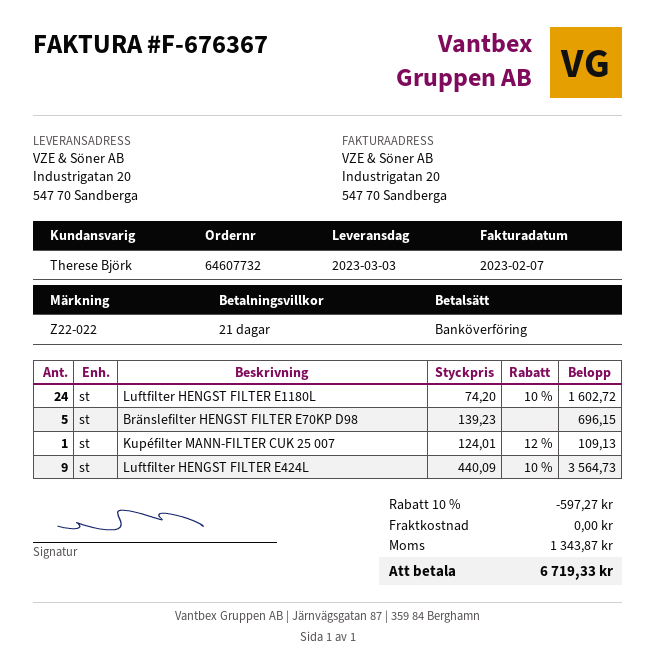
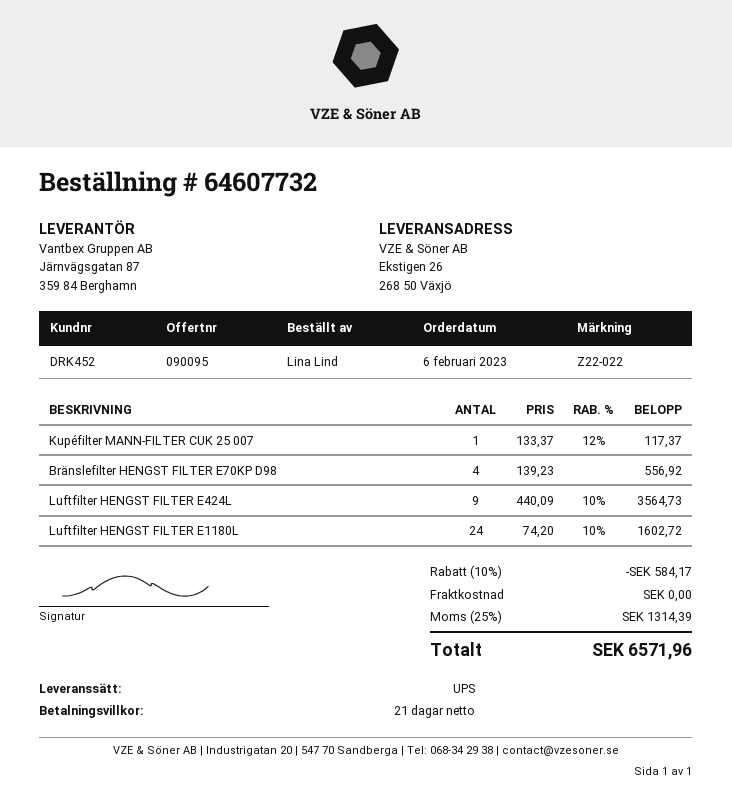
ship to: Industrigatan 20, 547 70 Sandberga -> Ekstigen 26, 268 50 Växjö
Bränslefilter HENGST FILTER E70KP D98: 5 x 139.23 = 696.15 -> 4 x 139.23 = 556.92
Kupéfilter MANN-FILTER CUK 25 007: 1 x 124.01 - 12% = 109.13 -> 1 x 133.37 - 12% = 117.37
discount: 10% = 597.27 -> 10% = 584.17
tax: 1343.87 -> 1314.39
total: 6719.33 -> 6571.96

